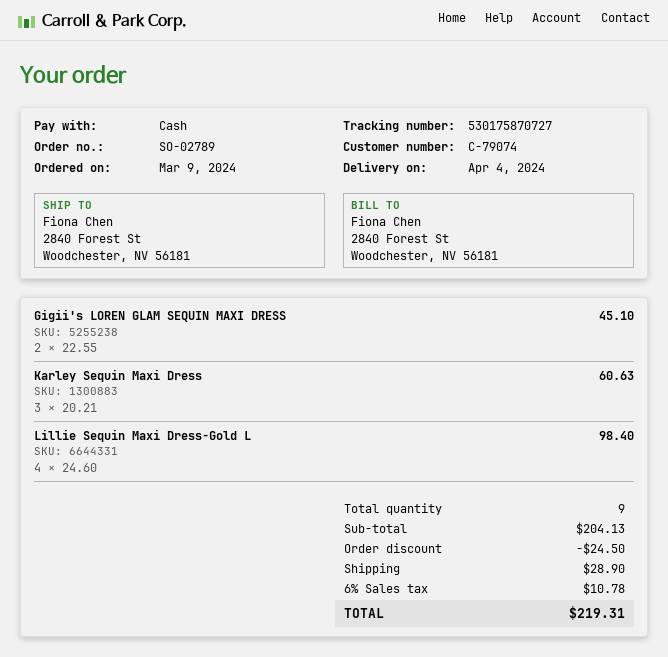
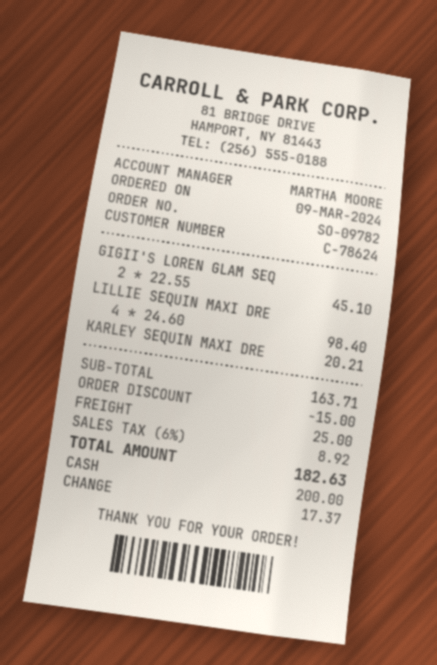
order number: SO-02789 -> SO-09782
customer number: C-79074 -> C-78624
Karley Sequin Maxi Dress: 3 x 20.21 = 60.63 -> 1 x 20.21 = 20.21
subtotal: 204.13 -> 163.71
discount: 24.50 -> 15.00
shipping: 28.90 -> 25.00
tax: 6% = 10.78 -> 6% = 8.92
total: 219.31 -> 182.63

